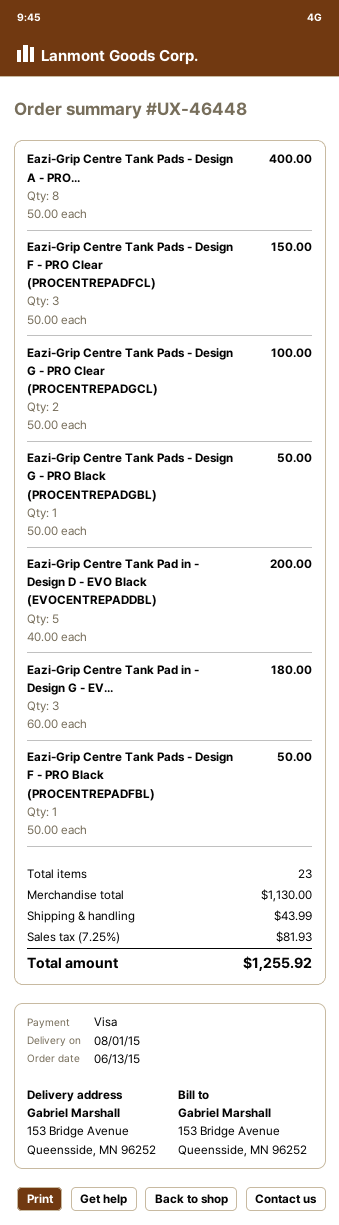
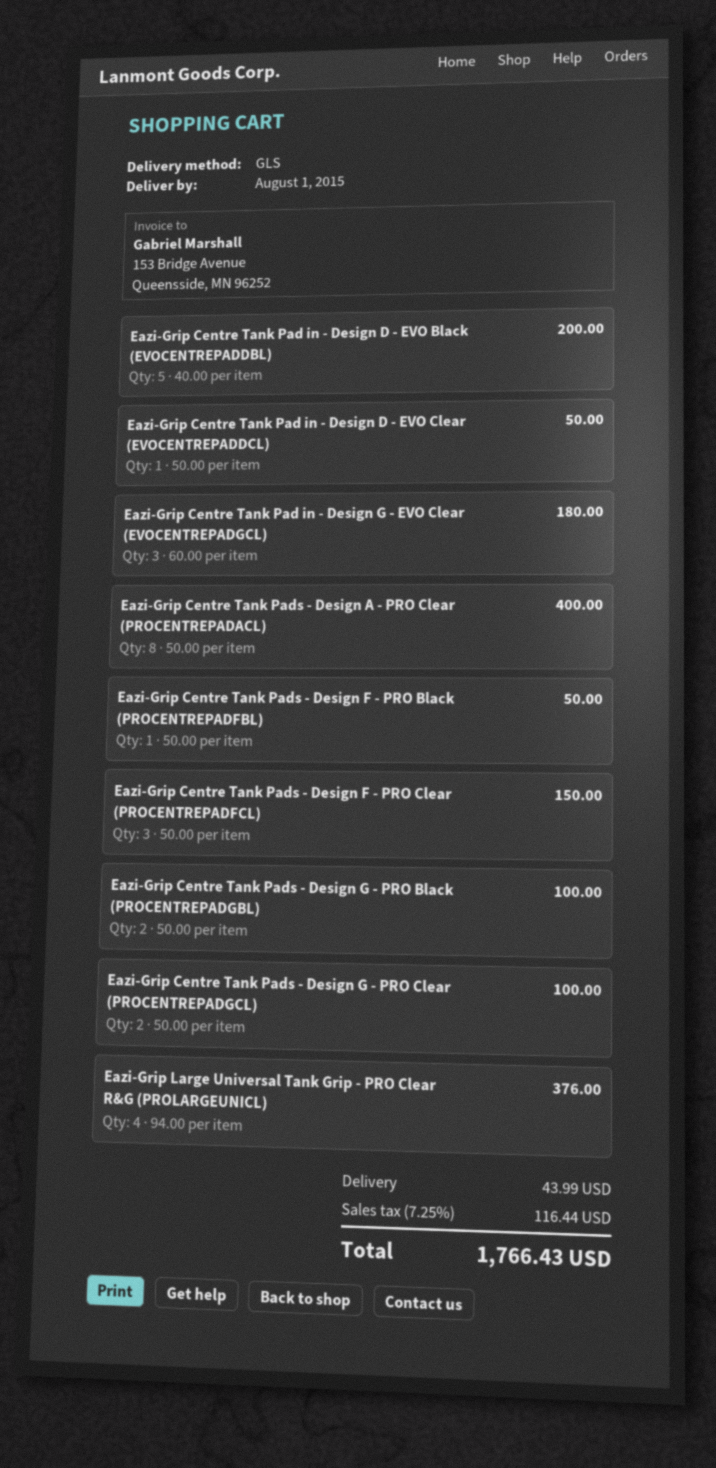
Eazi-Grip Centre Tank Pads - Design G - PRO Black (PROCENTREPADGBL): 1 x 50.00 = 50.00 -> 2 x 50.00 = 100.00
Eazi-Grip Centre Tank Pad in - Design D - EVO Clear (EVOCENTREPADDCL): none -> 1 x 50.00 = 50.00
Eazi-Grip Large Universal Tank Grip - PRO Clear R&G (PROLARGEUNICL): none -> 4 x 94.00 = 376.00
tax: 7.25% = 81.93 -> 7.25% = 116.44
total: 1255.92 -> 1766.43

